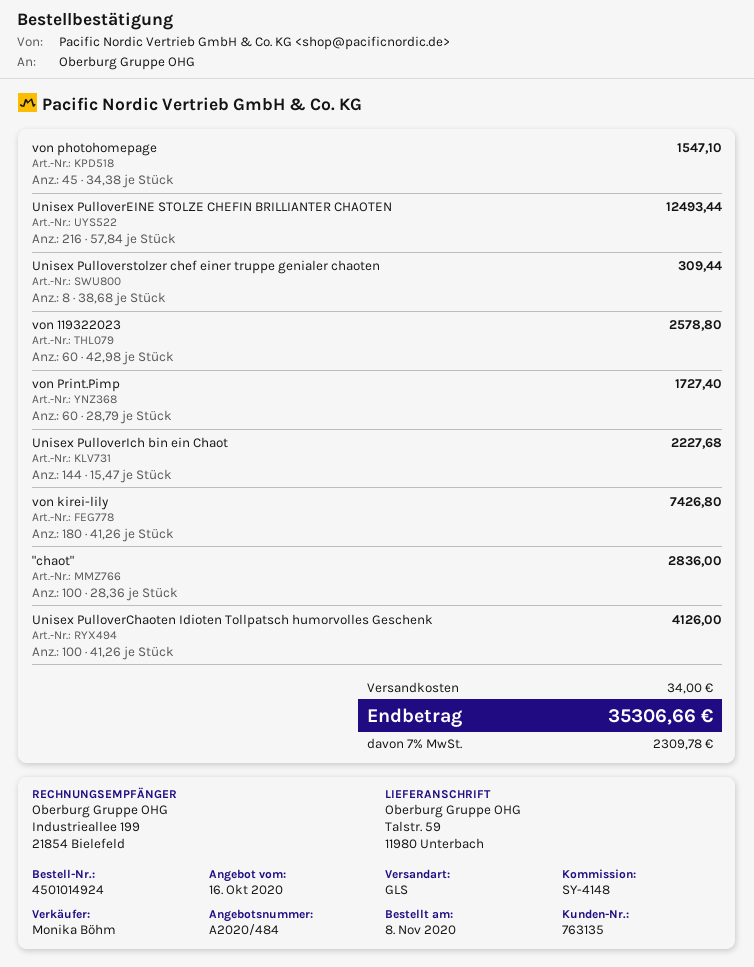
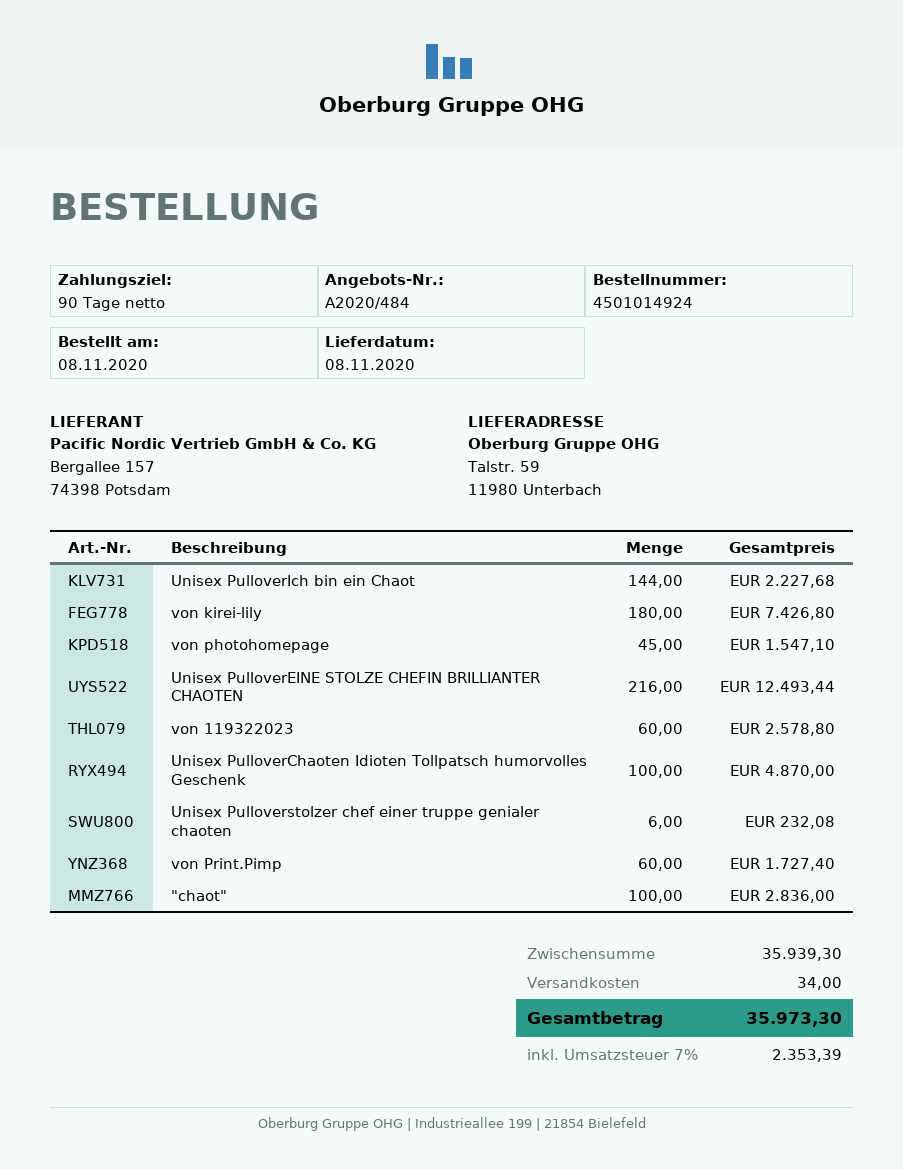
Unisex Pulloverstolzer chef einer truppe genialer chaoten: 8 for 309.44 -> 6 for 232.08
Unisex PulloverChaoten Idioten Tollpatsch humorvolles Geschenk: 100 for 4126.00 -> 100 for 4870.00
tax: 7% = 2309.78 -> 7% = 2353.39
total: 35306.66 -> 35973.30

